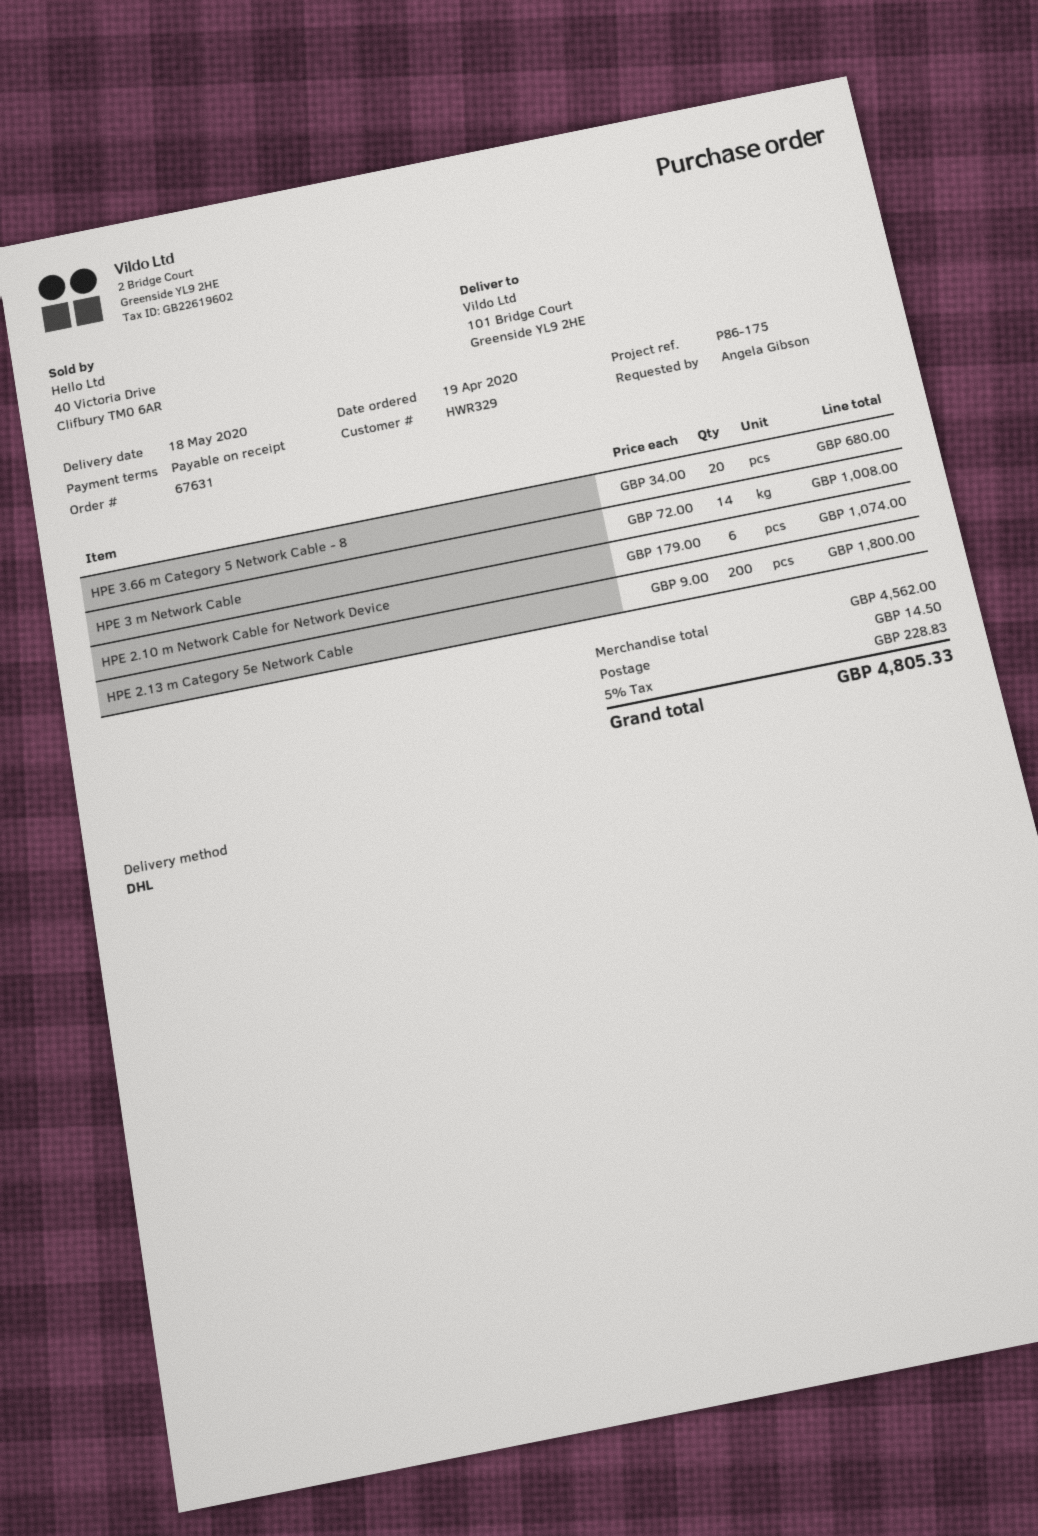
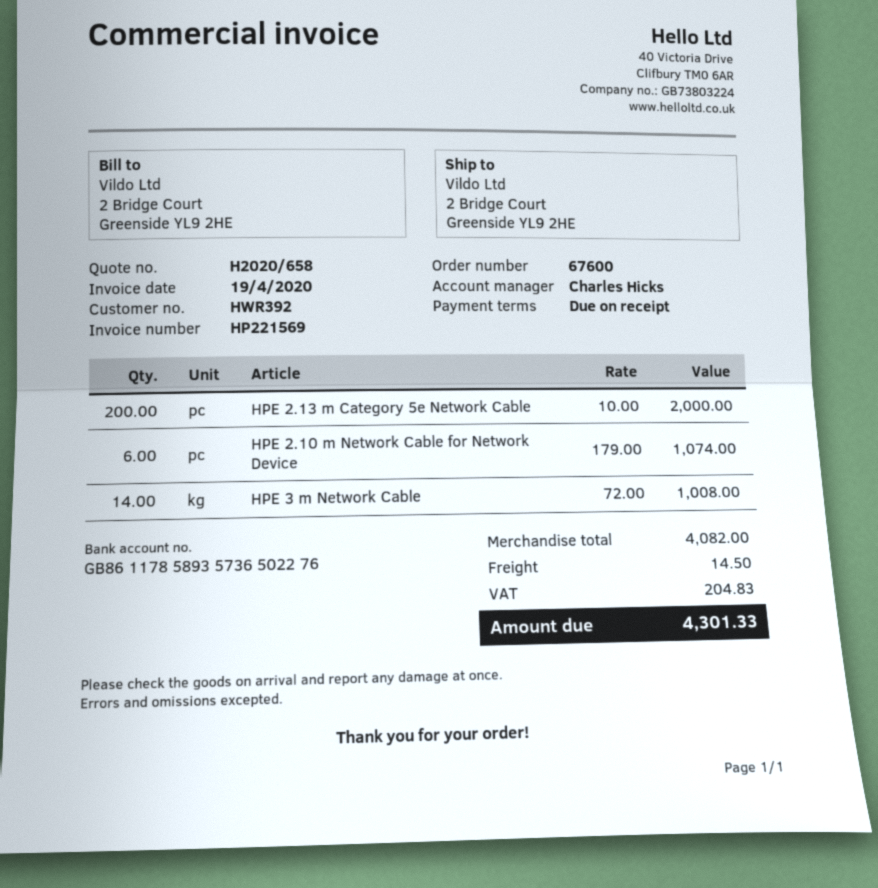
order number: 67631 -> 67600
customer number: HWR329 -> HWR392
ship to: 101 Bridge Court, Greenside YL9 2HE -> 2 Bridge Court, Greenside YL9 2HE
HPE 3.66 m Category 5 Network Cable - 8: 20 x 34.00 = 680.00 -> none
HPE 2.13 m Category 5e Network Cable: 200 x 9.00 = 1800.00 -> 200 x 10.00 = 2000.00
subtotal: 4562.00 -> 4082.00
tax: 228.83 -> 204.83
total: 4805.33 -> 4301.33

